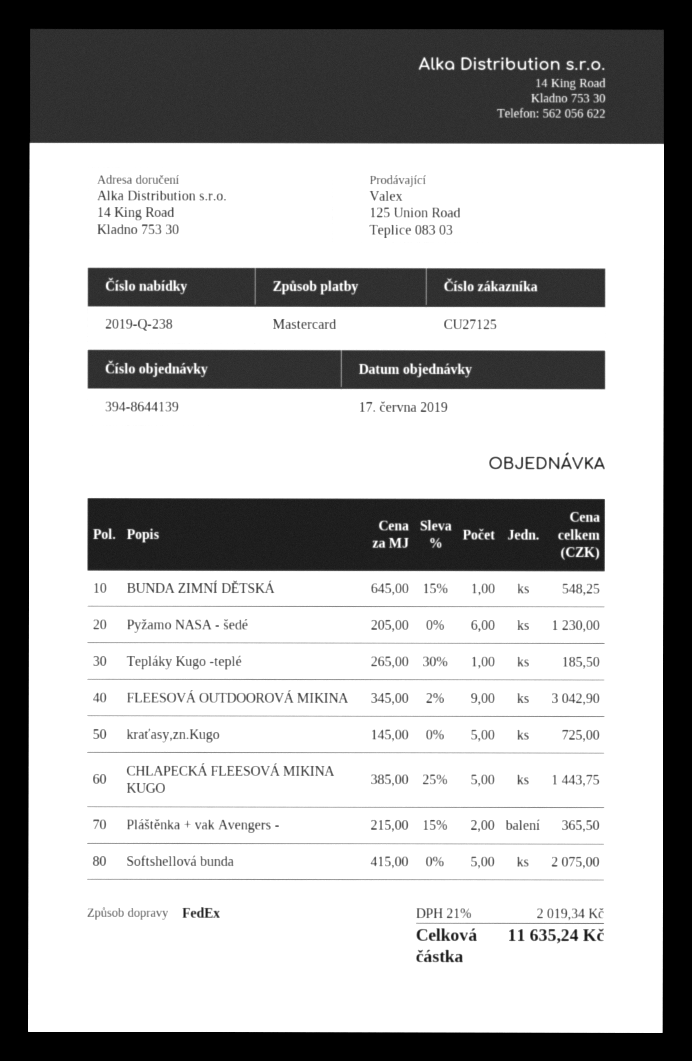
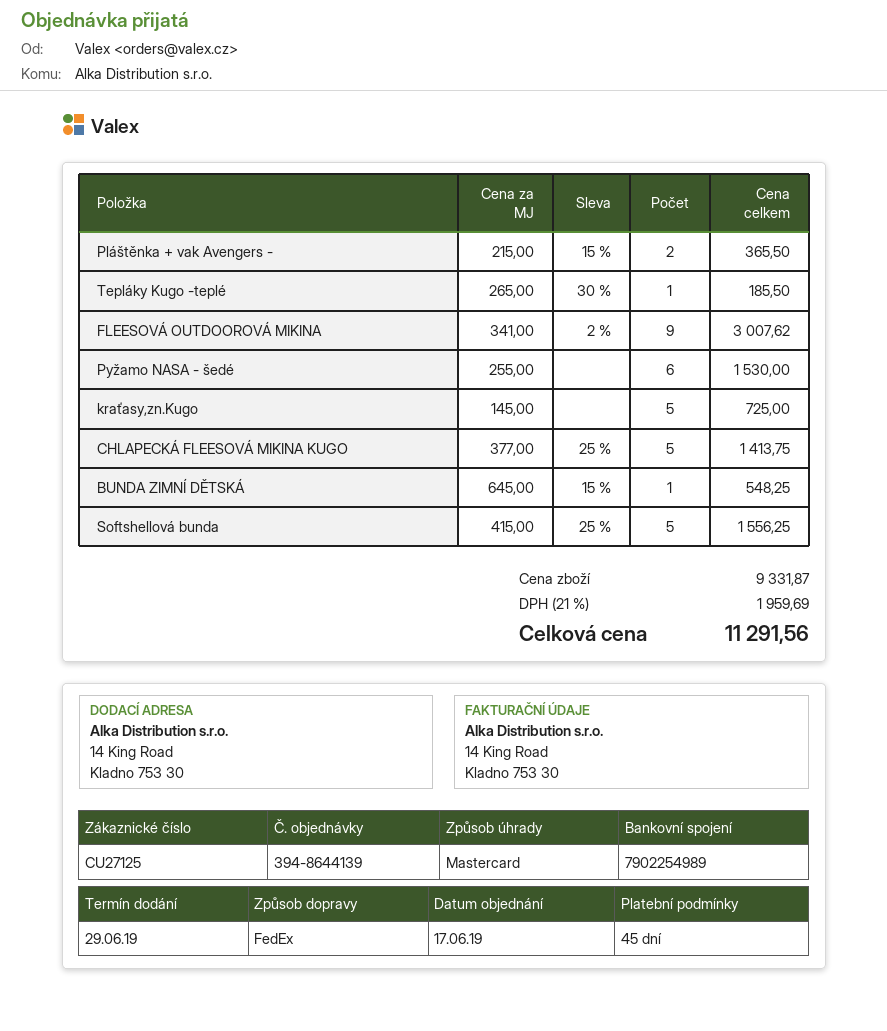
Pyžamo NASA - šedé: 6 x 205.00 = 1230.00 -> 6 x 255.00 = 1530.00
FLEESOVÁ OUTDOOROVÁ MIKINA: 9 x 345.00 - 2% = 3042.90 -> 9 x 341.00 - 2% = 3007.62
CHLAPECKÁ FLEESOVÁ MIKINA KUGO: 5 x 385.00 - 25% = 1443.75 -> 5 x 377.00 - 25% = 1413.75
Softshellová bunda: 5 x 415.00 = 2075.00 -> 5 x 415.00 - 25% = 1556.25
tax: 21% = 2019.34 -> 21% = 1959.69
total: 11635.24 -> 11291.56

